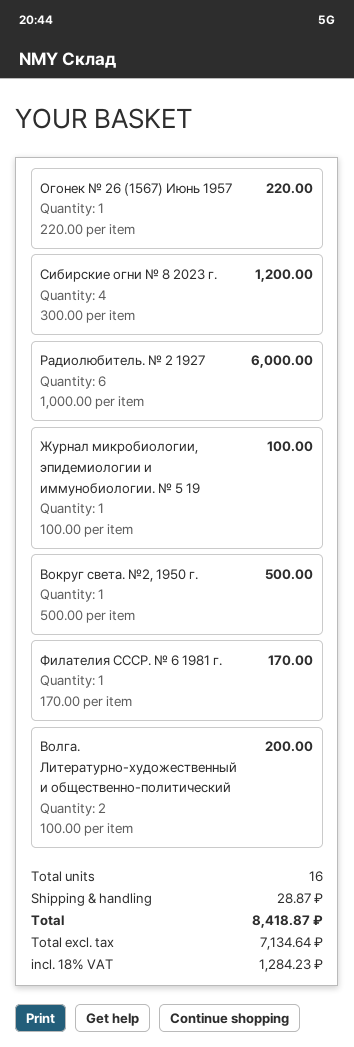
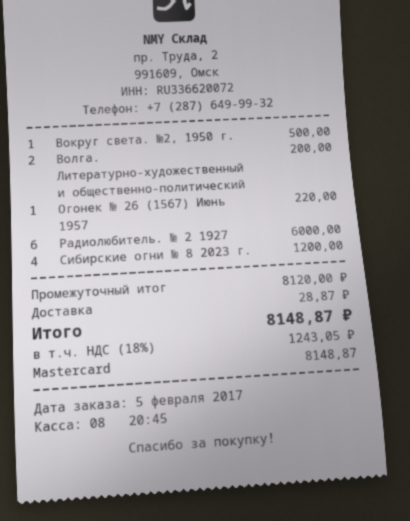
Журнал микробиологии, эпидемиологии и иммунобиологии. № 5 19: 1 for 100.00 -> none
Филателия СССР. № 6 1981 г.: 1 for 170.00 -> none
tax: 18% = 1284.23 -> 18% = 1243.05
total: 8418.87 -> 8148.87

